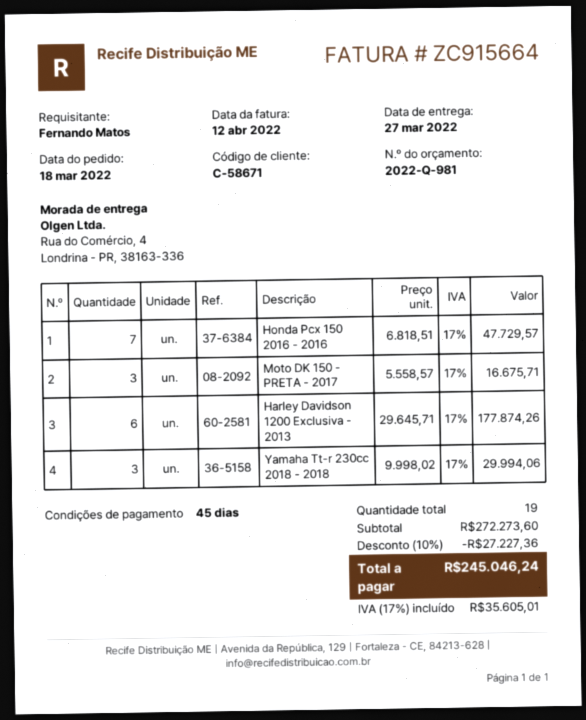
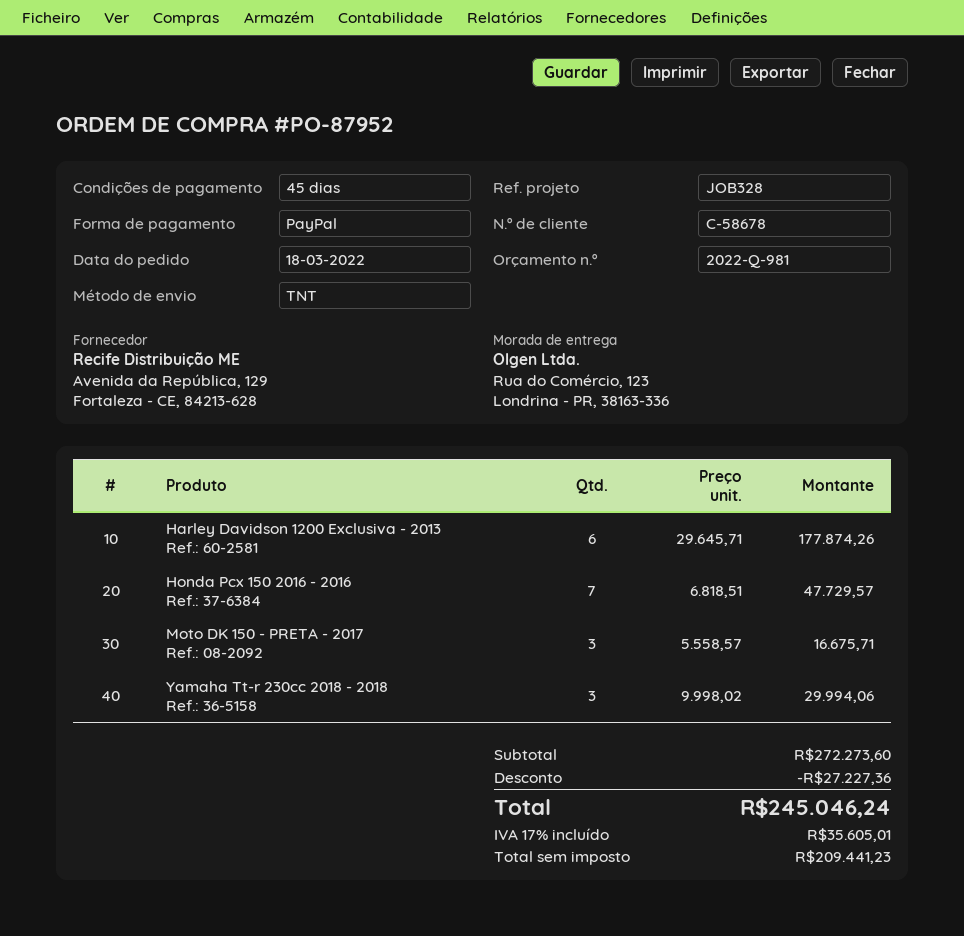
customer number: C-58671 -> C-58678
ship to: Rua do Comércio, 4, Londrina - PR, 38163-336 -> Rua do Comércio, 123, Londrina - PR, 38163-336

